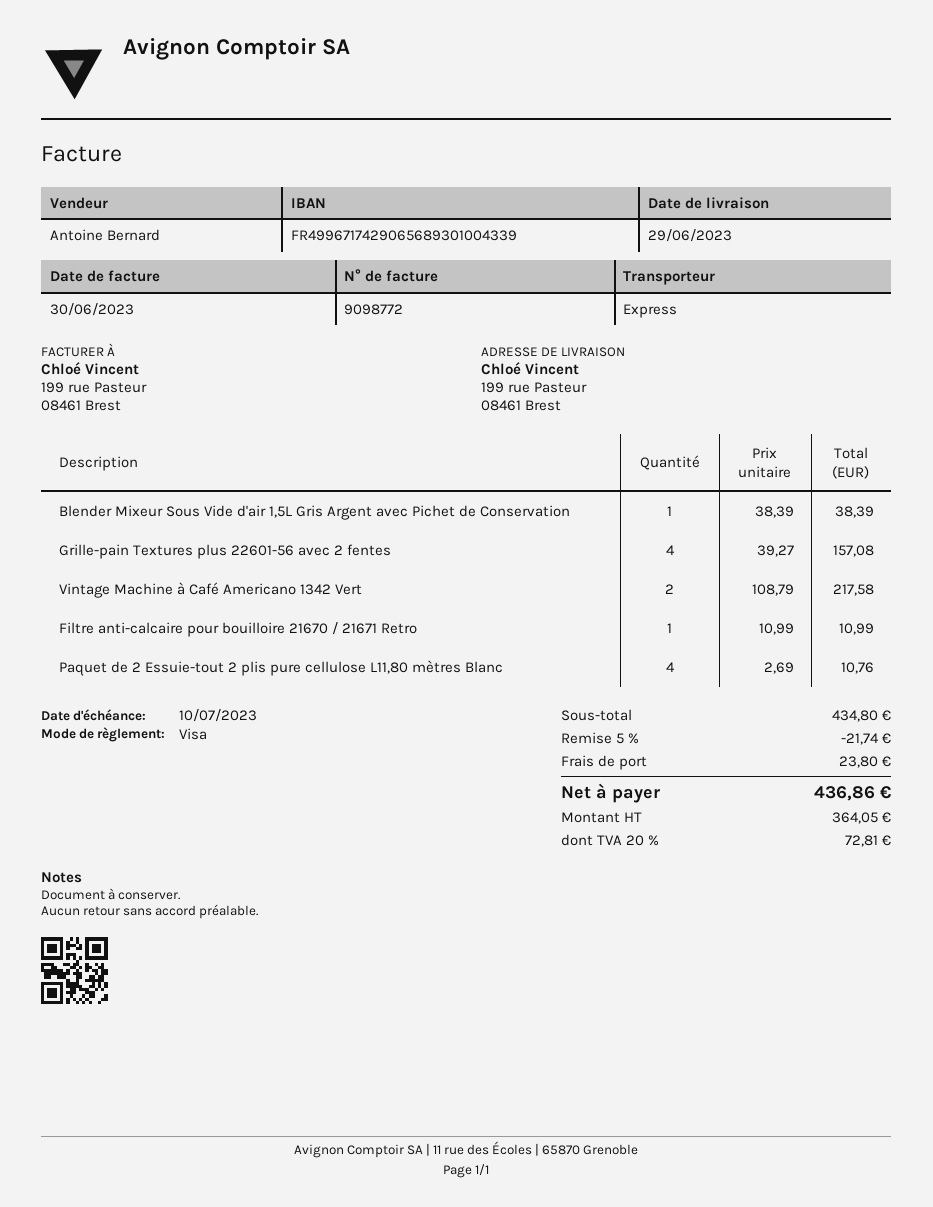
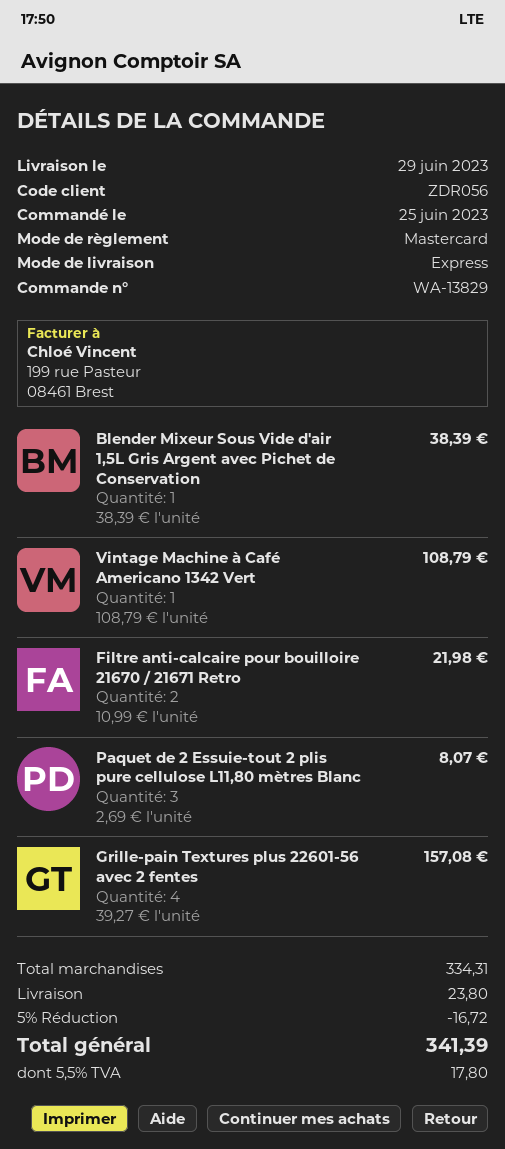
payment method: Visa -> Mastercard
Vintage Machine à Café Americano 1342 Vert: 2 x 108.79 = 217.58 -> 1 x 108.79 = 108.79
Filtre anti-calcaire pour bouilloire 21670 / 21671 Retro: 1 x 10.99 = 10.99 -> 2 x 10.99 = 21.98
Paquet de 2 Essuie-tout 2 plis pure cellulose L11,80 mètres Blanc: 4 x 2.69 = 10.76 -> 3 x 2.69 = 8.07
subtotal: 434.80 -> 334.31
discount: 5% = 21.74 -> 5% = 16.72
tax: 20% = 72.81 -> 5.5% = 17.80
total: 436.86 -> 341.39

